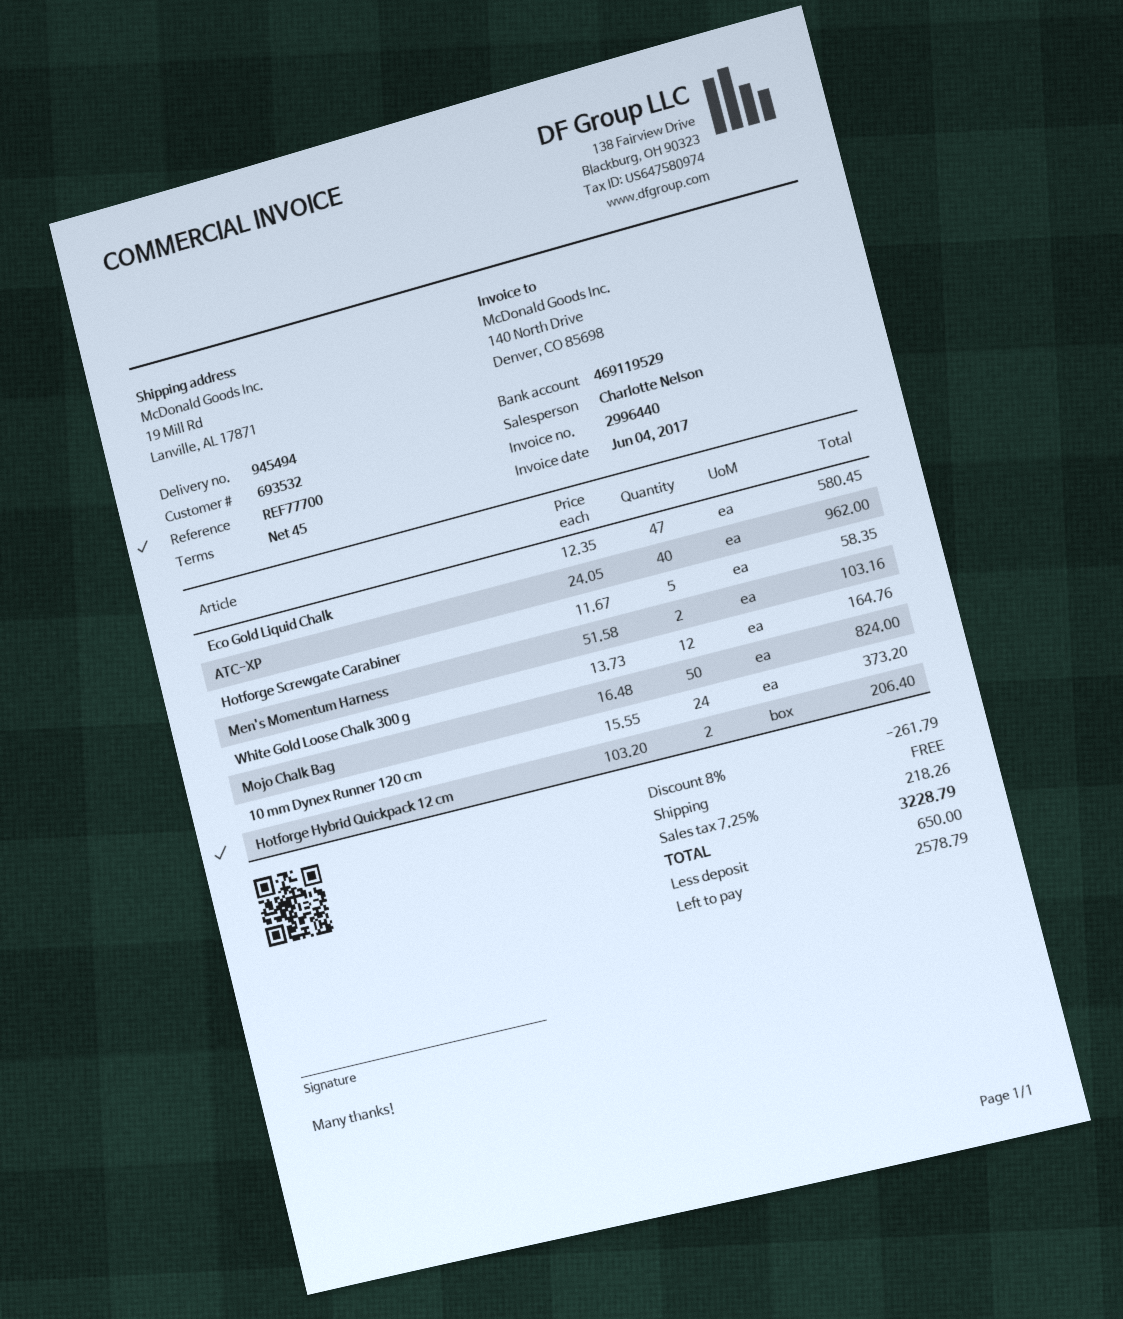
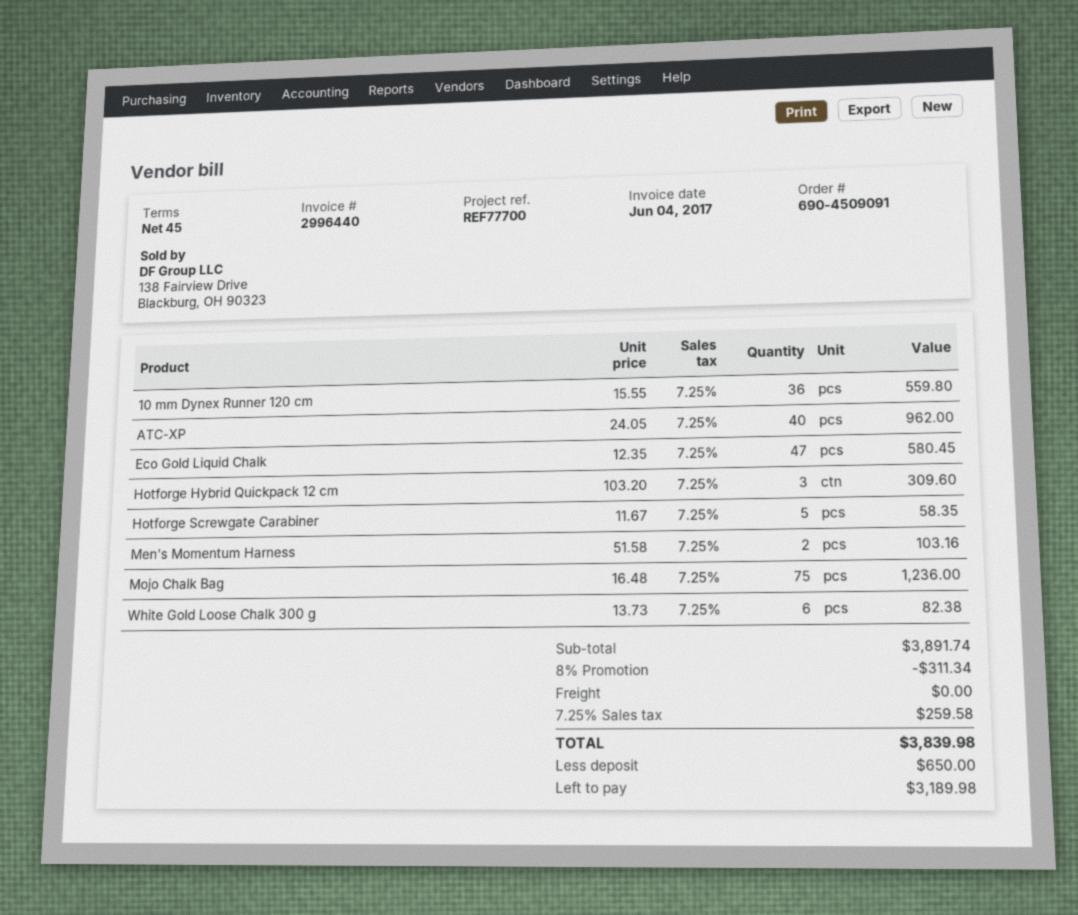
White Gold Loose Chalk 300 g: 12 x 13.73 = 164.76 -> 6 x 13.73 = 82.38
Mojo Chalk Bag: 50 x 16.48 = 824.00 -> 75 x 16.48 = 1236.00
10 mm Dynex Runner 120 cm: 24 x 15.55 = 373.20 -> 36 x 15.55 = 559.80
Hotforge Hybrid Quickpack 12 cm: 2 x 103.20 = 206.40 -> 3 x 103.20 = 309.60
discount: 8% = 261.79 -> 8% = 311.34
tax: 7.25% = 218.26 -> 7.25% = 259.58
total: 3228.79 -> 3839.98
balance: 2578.79 -> 3189.98

